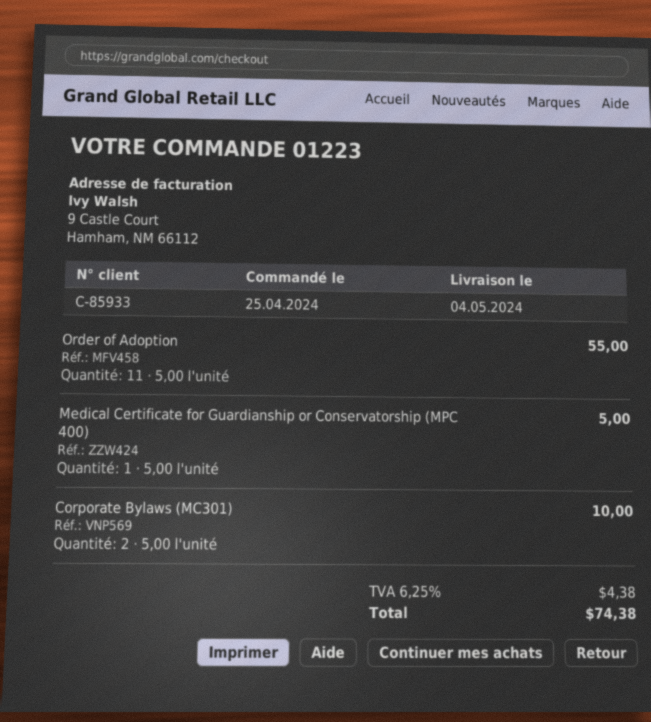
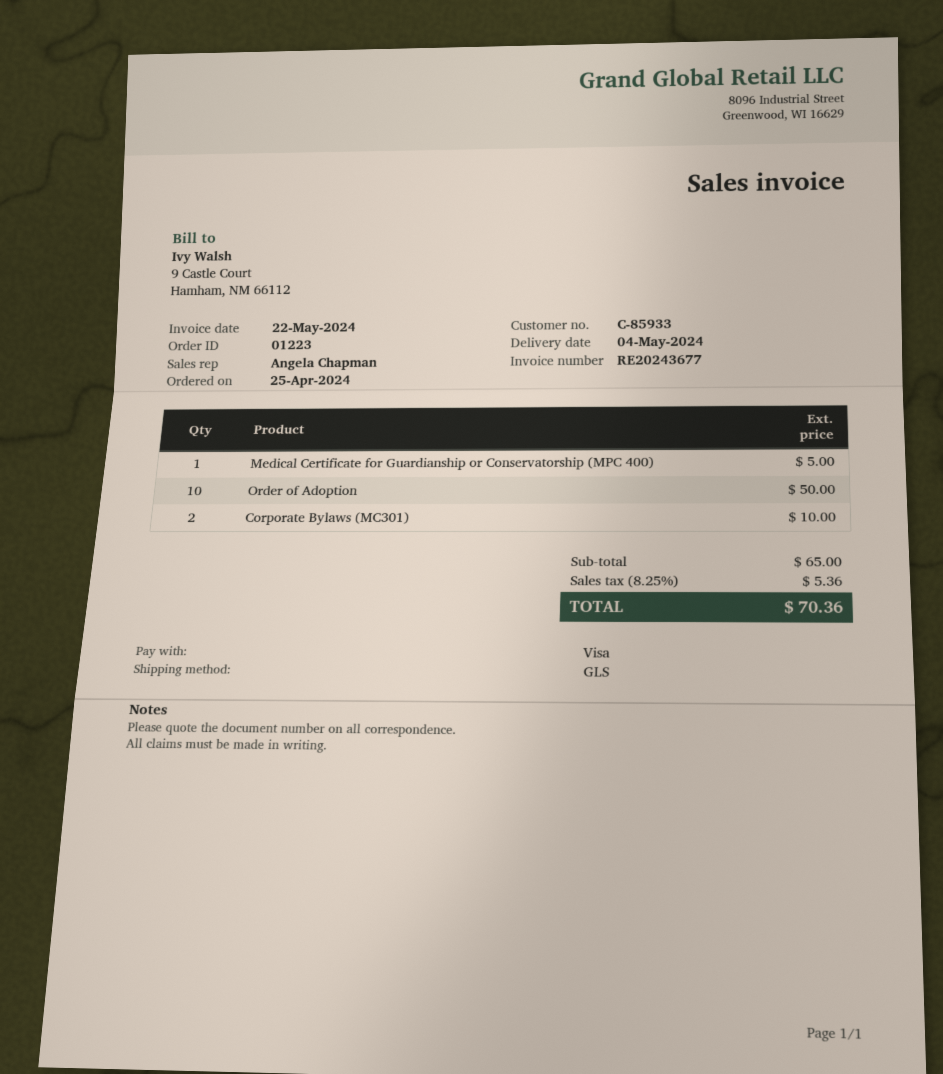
Order of Adoption: 11 for 55.00 -> 10 for 50.00
tax: 6.25% = 4.38 -> 8.25% = 5.36
total: 74.38 -> 70.36

